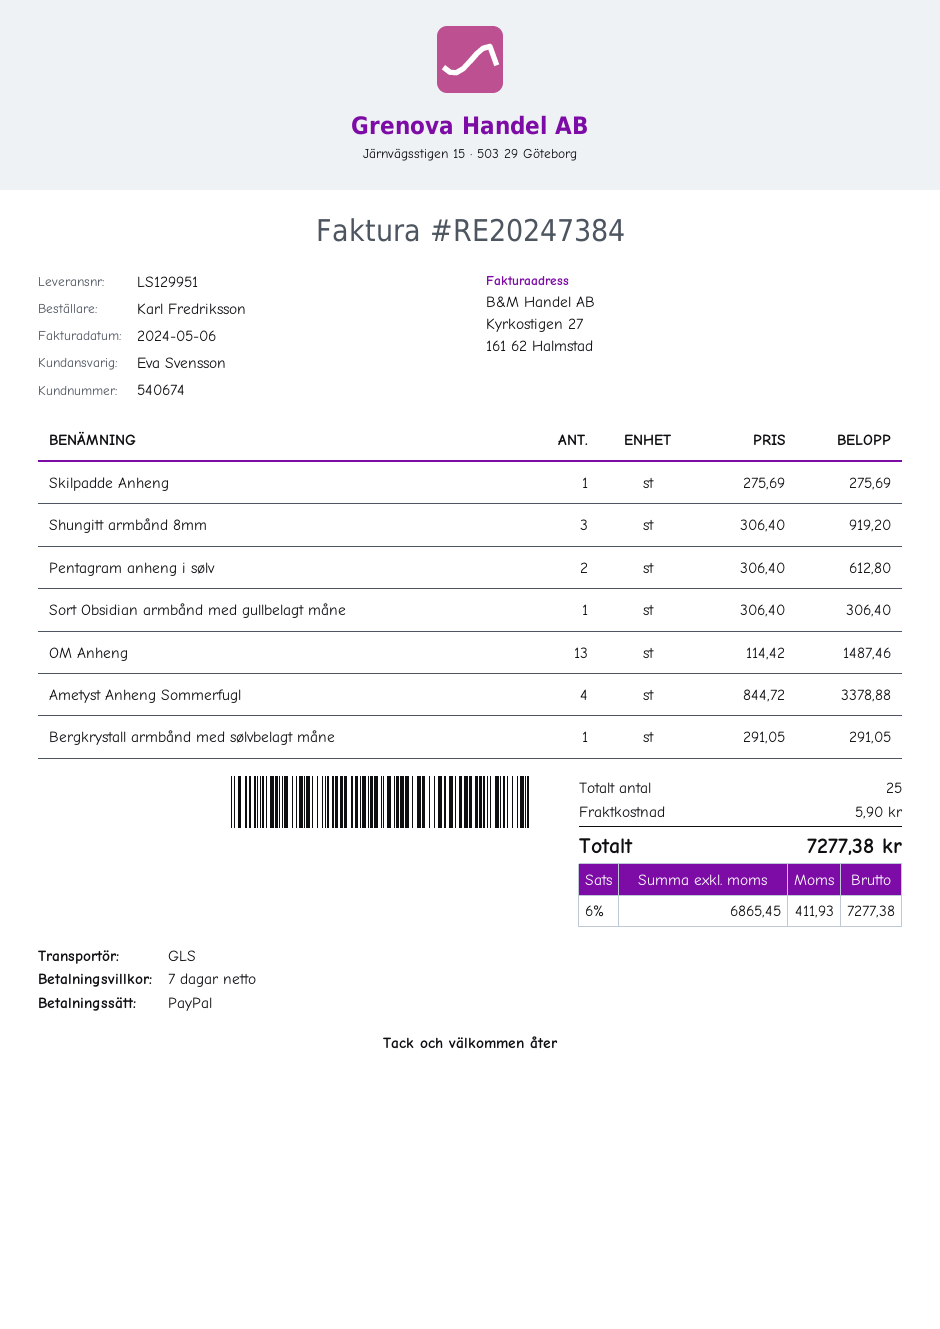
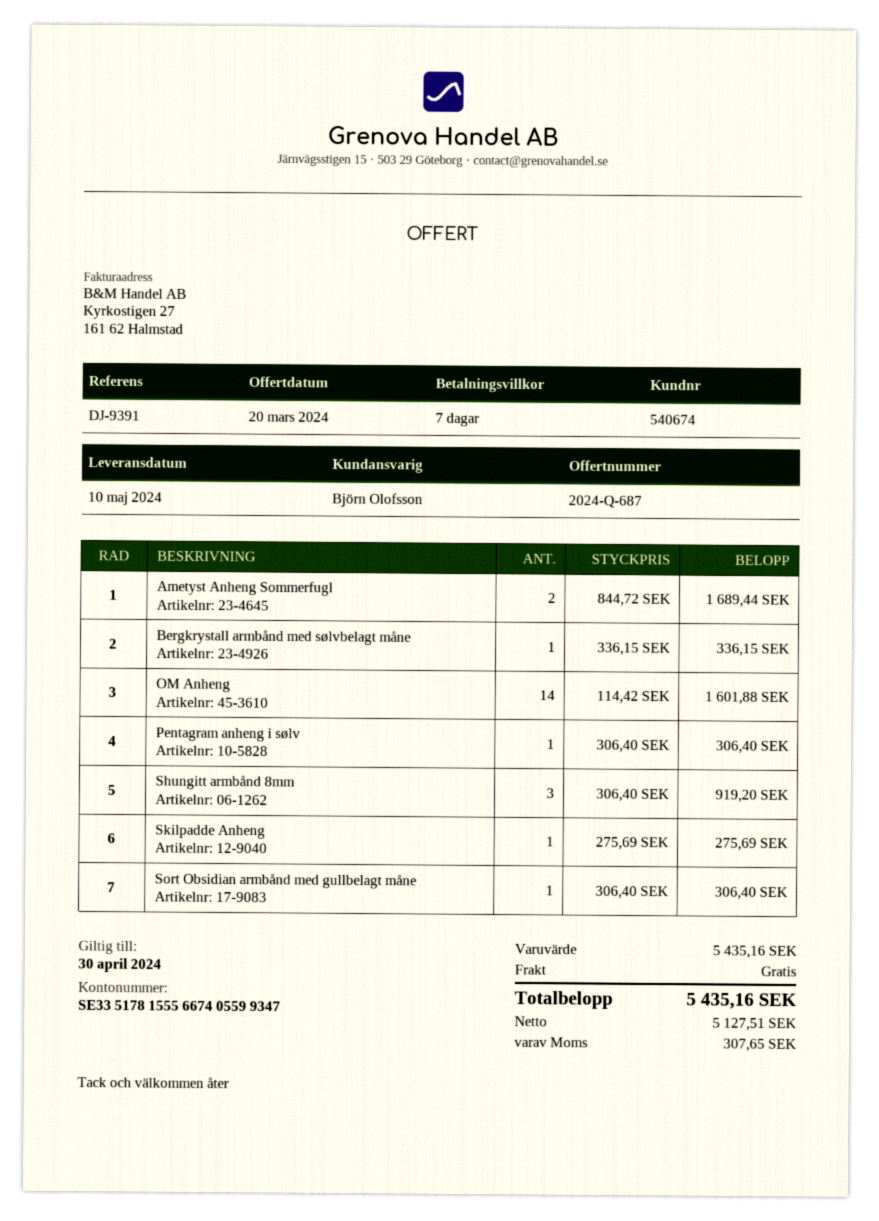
sales rep: Eva Svensson -> Björn Olofsson
Pentagram anheng i sølv: 2 x 306.40 = 612.80 -> 1 x 306.40 = 306.40
OM Anheng: 13 x 114.42 = 1487.46 -> 14 x 114.42 = 1601.88
Ametyst Anheng Sommerfugl: 4 x 844.72 = 3378.88 -> 2 x 844.72 = 1689.44
Bergkrystall armbånd med sølvbelagt måne: 1 x 291.05 = 291.05 -> 1 x 336.15 = 336.15
shipping: 5.90 -> 0.00
net: 6865.45 -> 5127.51
tax: 411.93 -> 307.65
total: 7277.38 -> 5435.16

